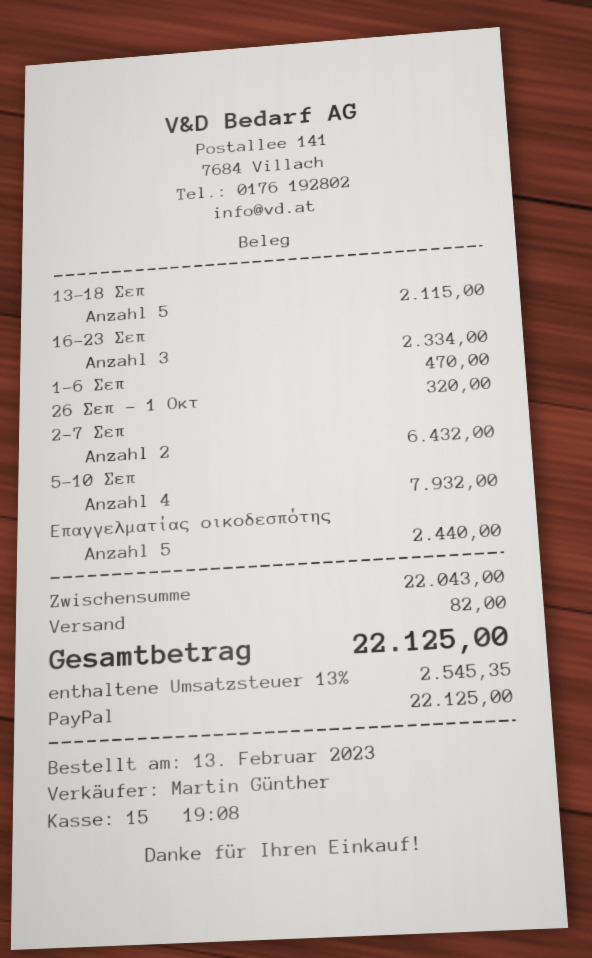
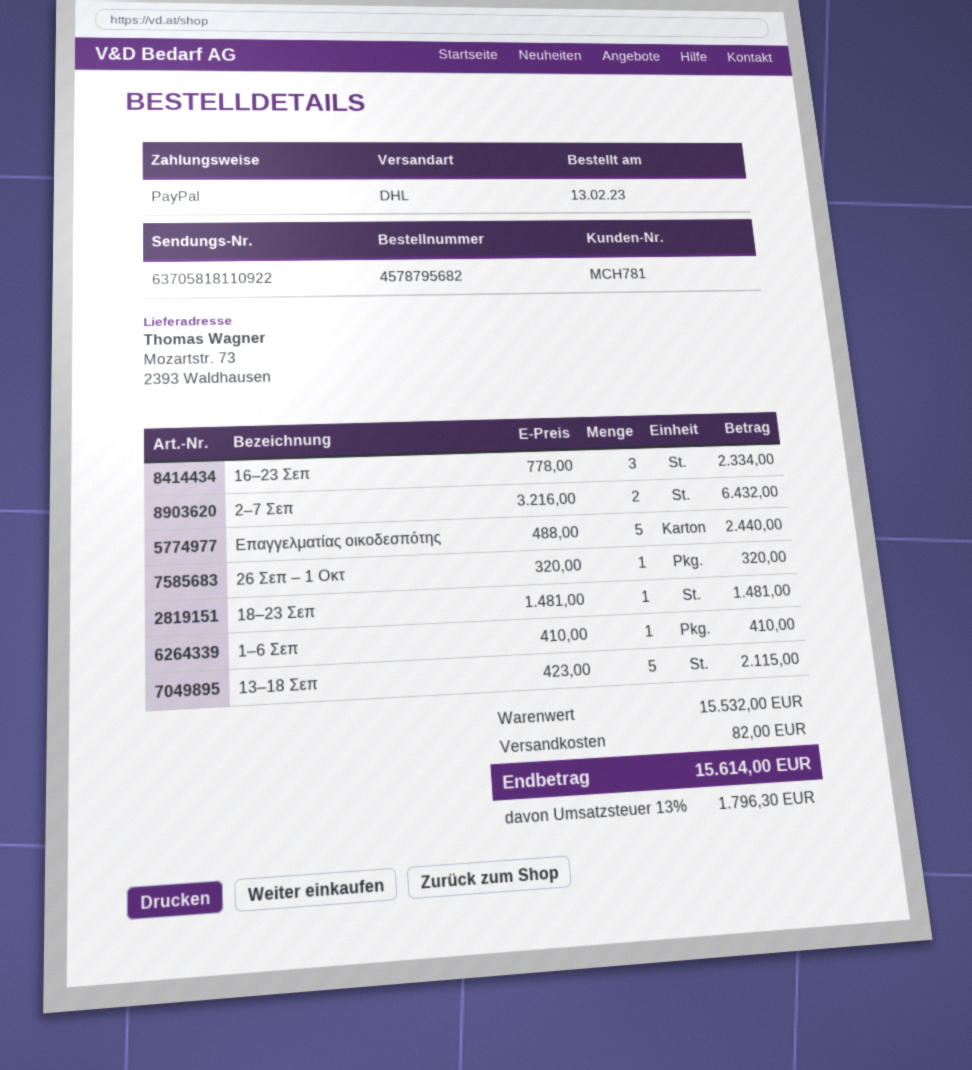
1–6 Σεπ: 1 for 470.00 -> 1 for 410.00
5–10 Σεπ: 4 for 7932.00 -> none
18–23 Σεπ: none -> 1 for 1481.00
subtotal: 22043.00 -> 15532.00
tax: 13% = 2545.35 -> 13% = 1796.30
total: 22125.00 -> 15614.00

